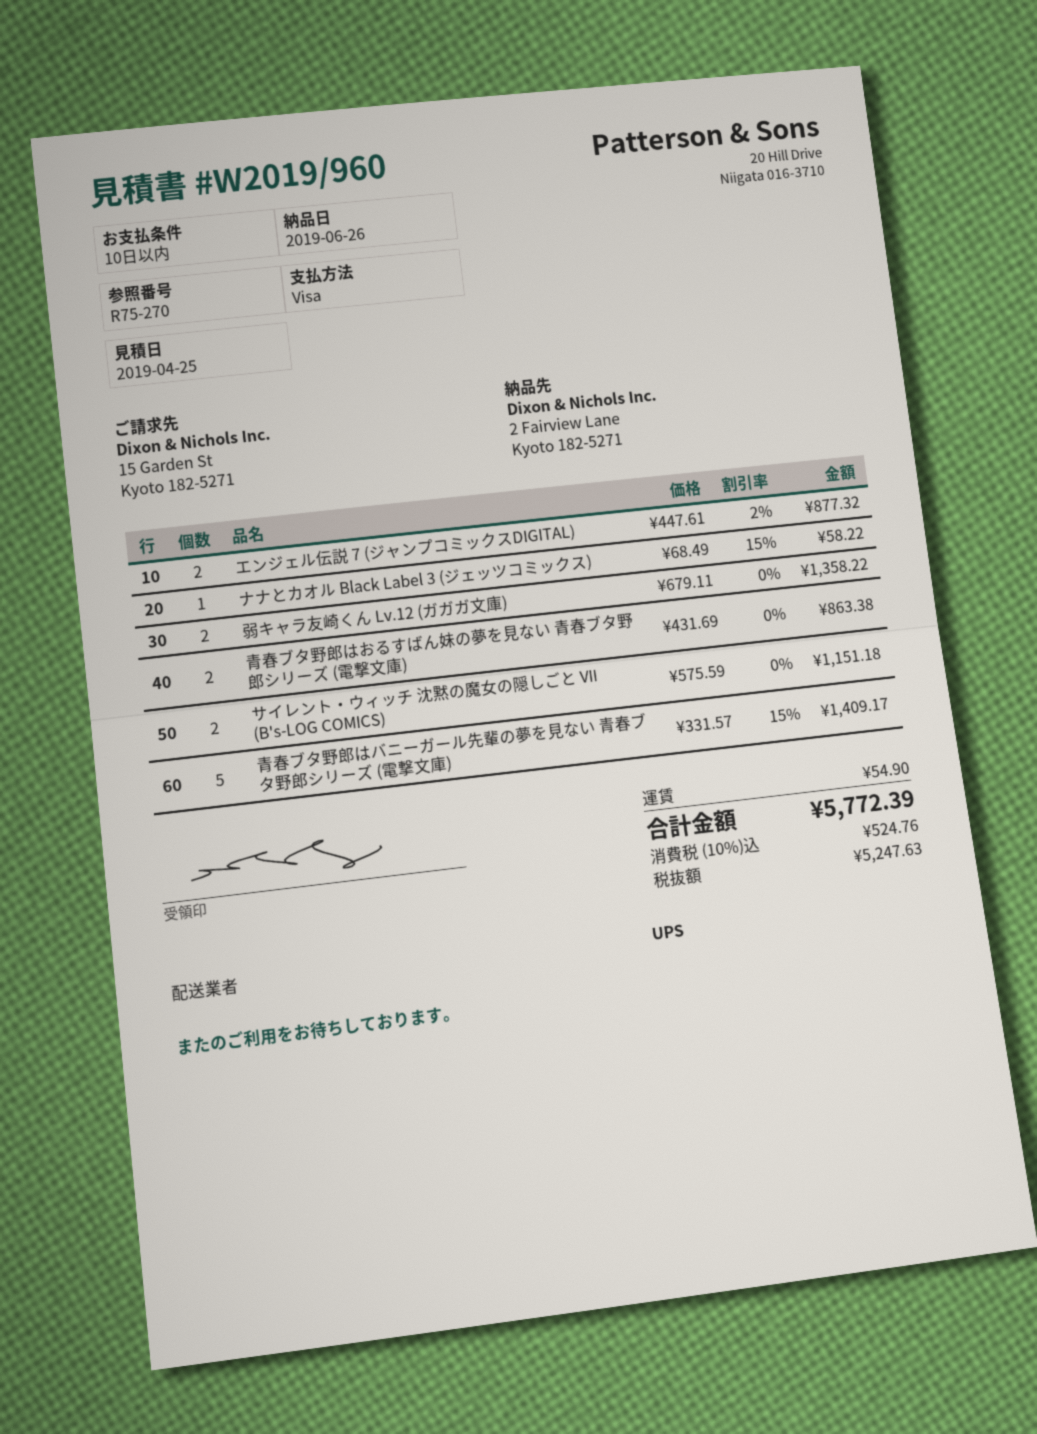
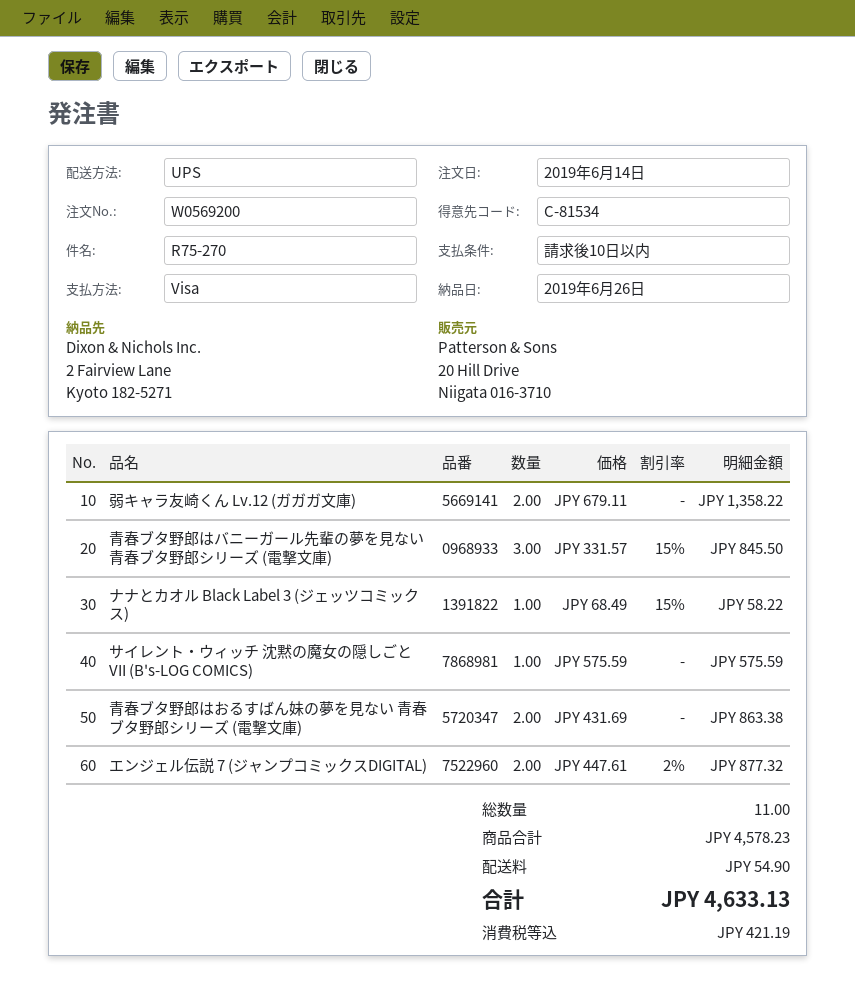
サイレント・ウィッチ 沈黙の魔女の隠しごと VII (B's-LOG COMICS): 2 x 575.59 = 1151.18 -> 1 x 575.59 = 575.59
青春ブタ野郎はバニーガール先輩の夢を見ない 青春ブタ野郎シリーズ (電撃文庫): 5 x 331.57 - 15% = 1409.17 -> 3 x 331.57 - 15% = 845.50
tax: 524.76 -> 421.19
total: 5772.39 -> 4633.13

